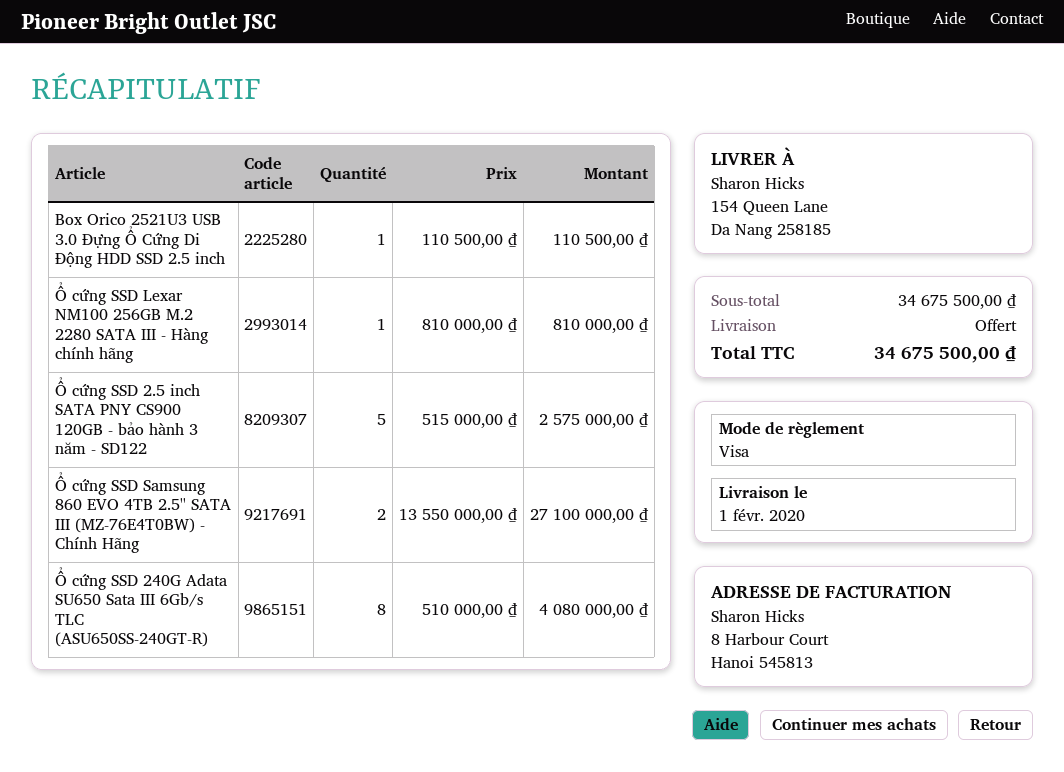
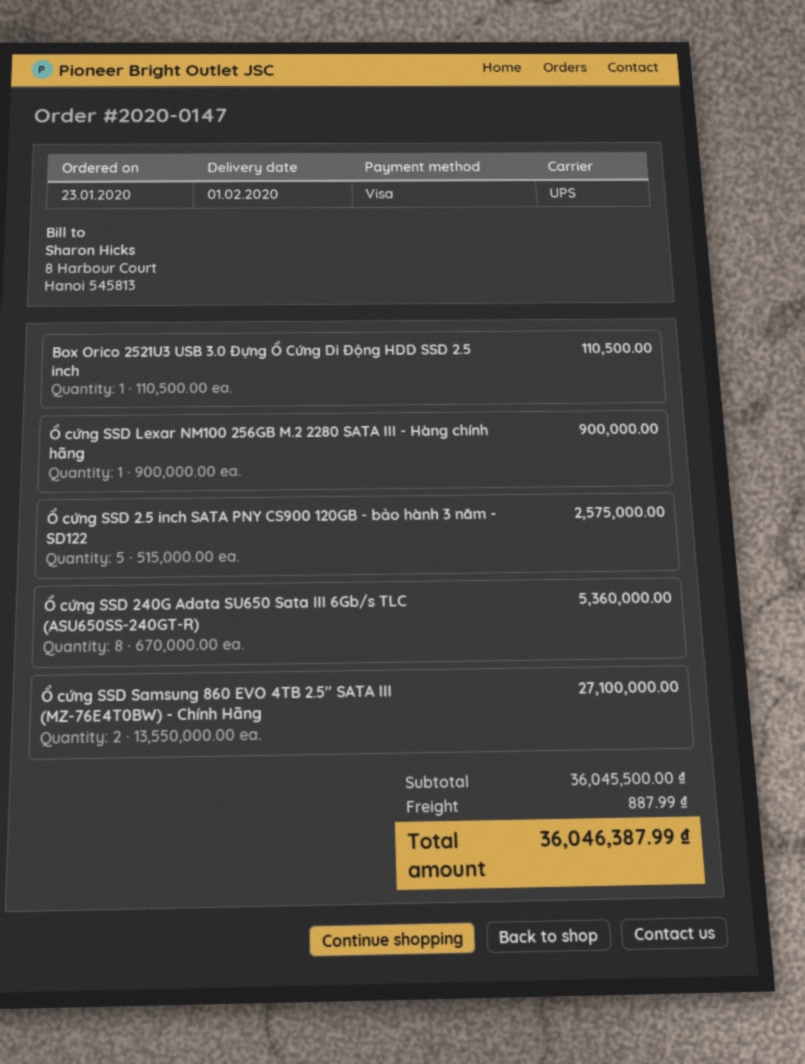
Ổ cứng SSD Lexar NM100 256GB M.2 2280 SATA III - Hàng chính hãng: 1 x 810000.00 = 810000.00 -> 1 x 900000.00 = 900000.00
Ổ cứng SSD 240G Adata SU650 Sata III 6Gb/s TLC (ASU650SS-240GT-R): 8 x 510000.00 = 4080000.00 -> 8 x 670000.00 = 5360000.00
subtotal: 34675500.00 -> 36045500.00
shipping: 0.00 -> 887.99
total: 34675500.00 -> 36046387.99

